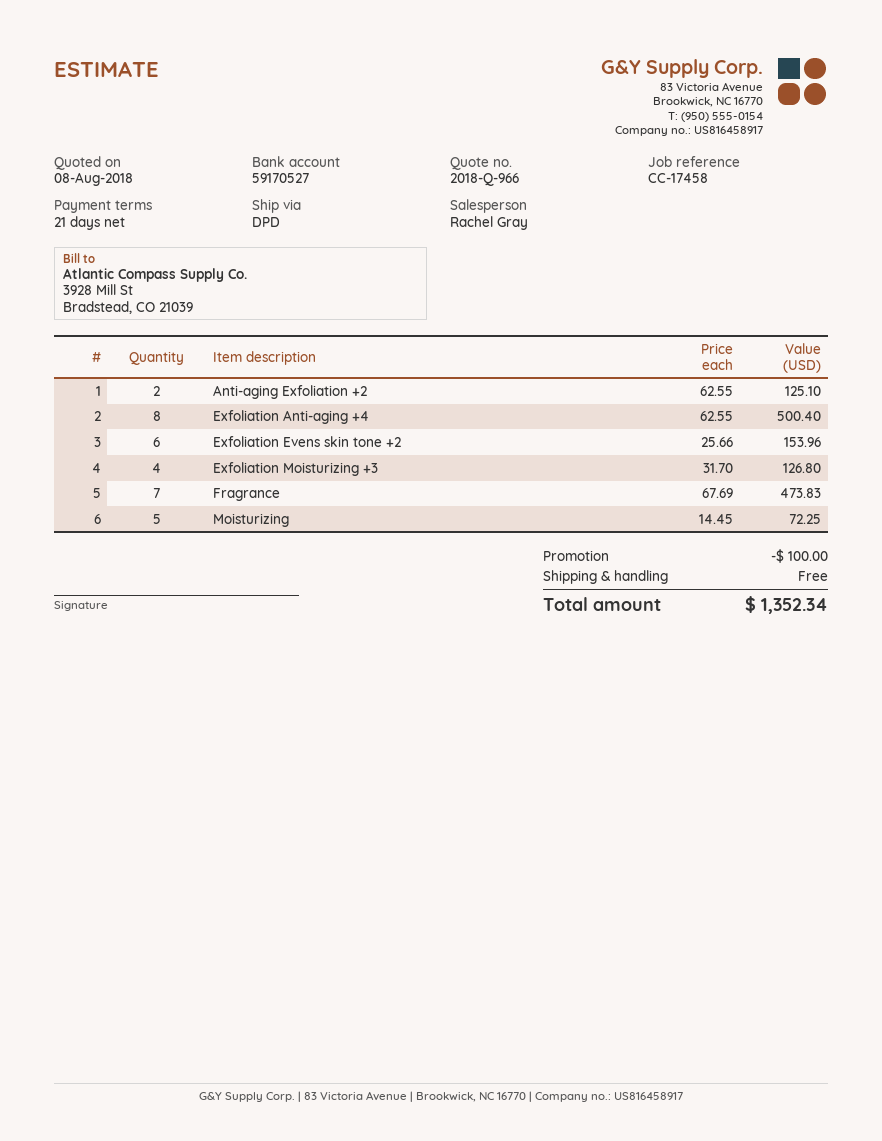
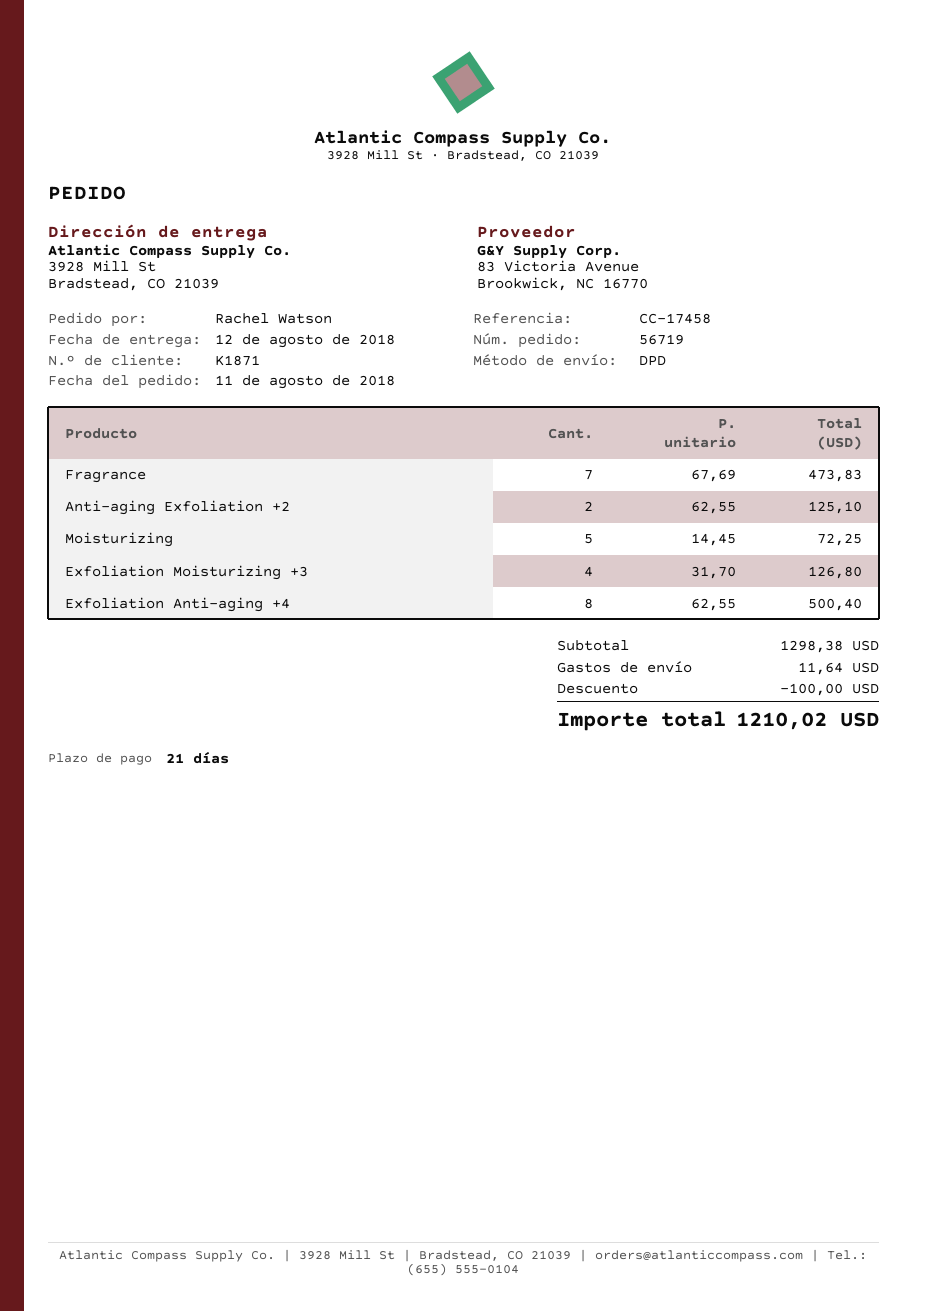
Exfoliation Evens skin tone +2: 6 x 25.66 = 153.96 -> none
shipping: 0.00 -> 11.64
total: 1352.34 -> 1210.02

